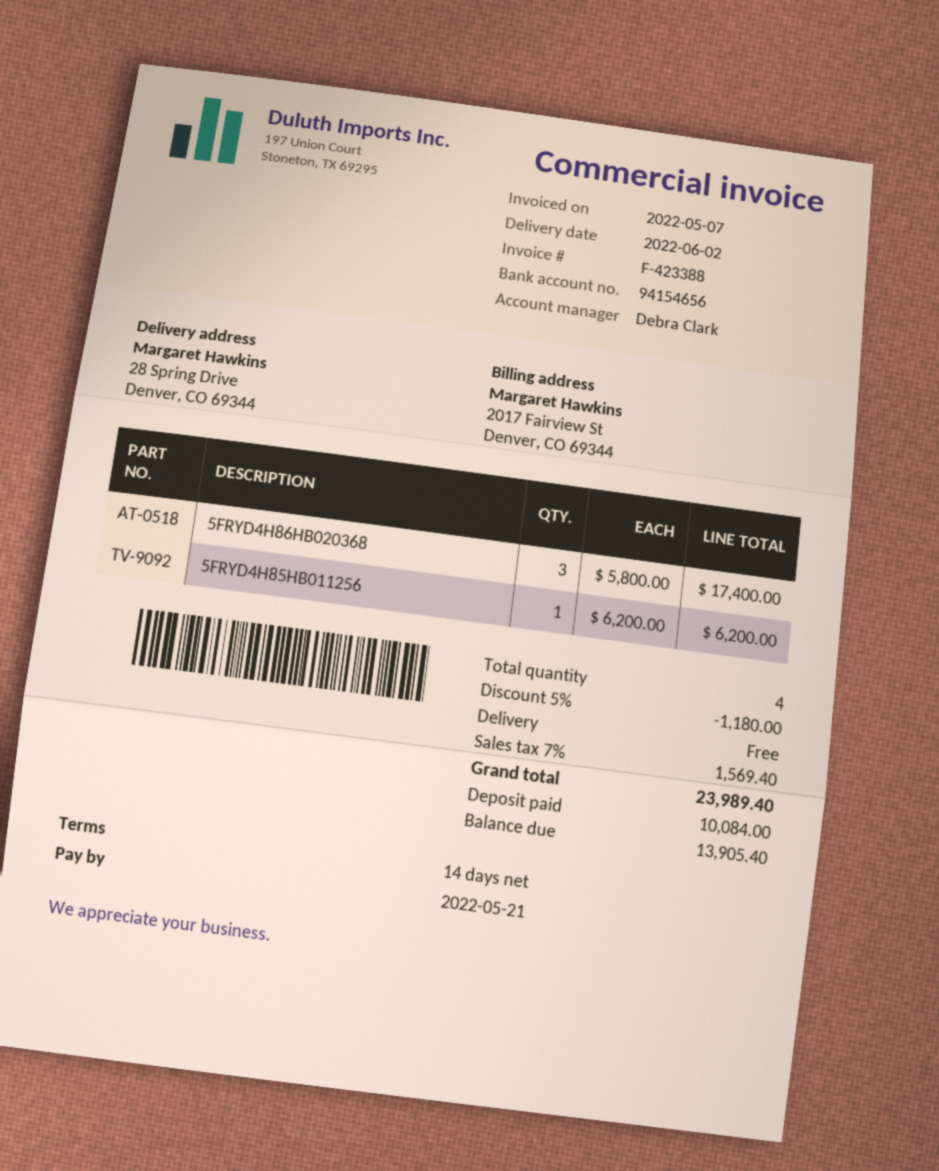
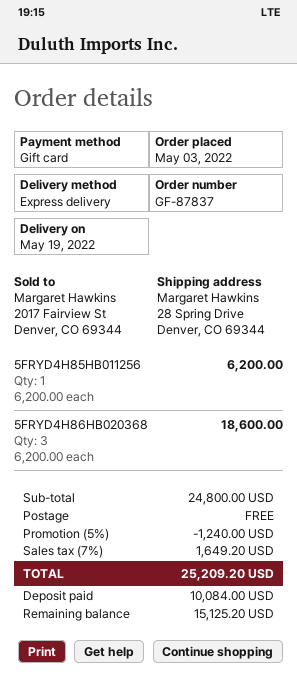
delivery date: 2022-06-02 -> 2022-05-19
5FRYD4H86HB020368: 3 x 5800.00 = 17400.00 -> 3 x 6200.00 = 18600.00
discount: 5% = 1180.00 -> 5% = 1240.00
tax: 7% = 1569.40 -> 7% = 1649.20
total: 23989.40 -> 25209.20
balance: 13905.40 -> 15125.20

